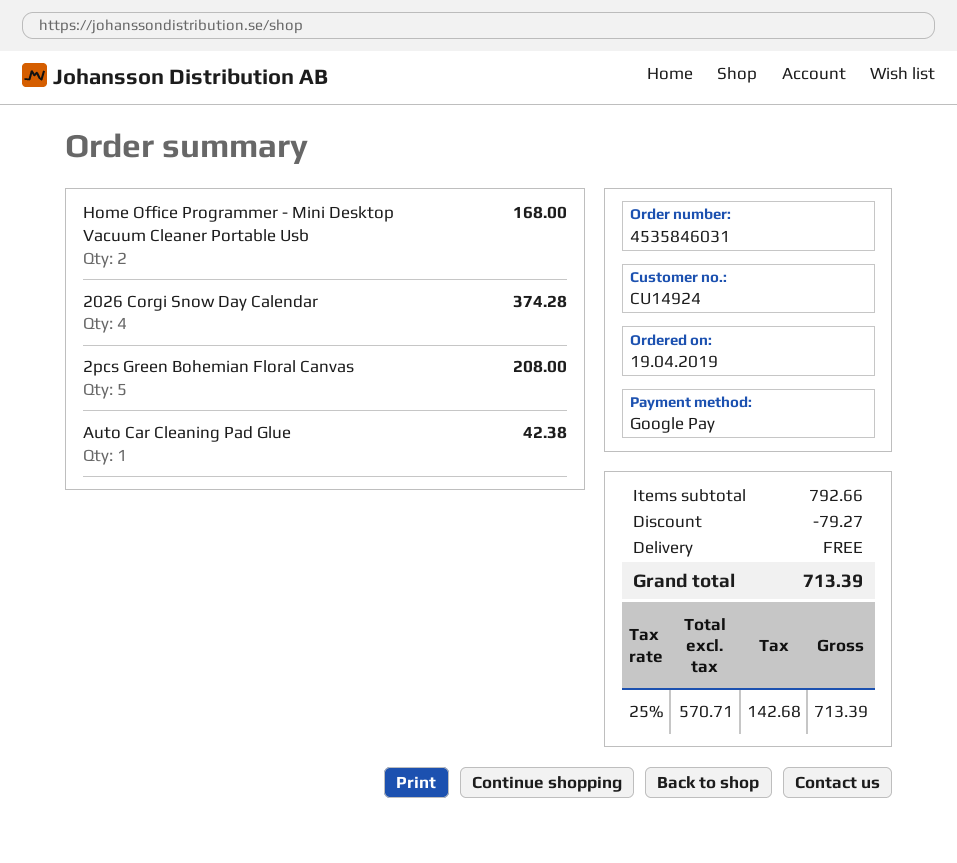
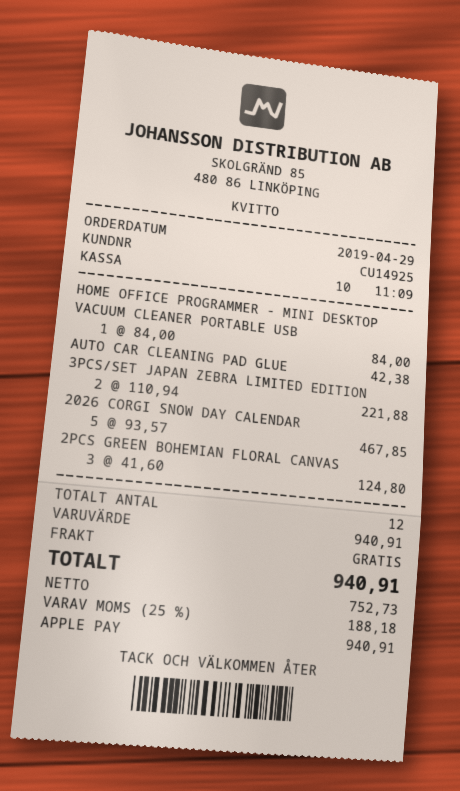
order date: 2019-04-19 -> 2019-04-29
customer number: CU14924 -> CU14925
payment method: Google Pay -> Apple Pay
Home Office Programmer - Mini Desktop Vacuum Cleaner Portable Usb: 2 for 168.00 -> 1 for 84.00
2026 Corgi Snow Day Calendar: 4 for 374.28 -> 5 for 467.85
2pcs Green Bohemian Floral Canvas: 5 for 208.00 -> 3 for 124.80
3PCS/SET JAPAN ZEBRA LIMITED EDITION: none -> 2 for 221.88
subtotal: 792.66 -> 940.91
discount: 79.27 -> none
net: 570.71 -> 752.73
tax: 25% = 142.68 -> 25% = 188.18
total: 713.39 -> 940.91

